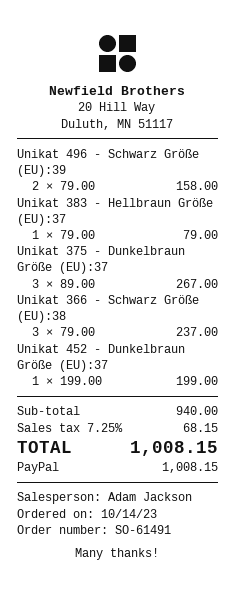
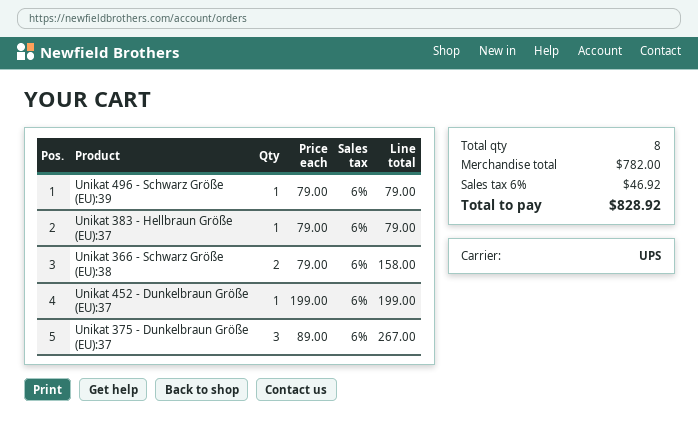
Unikat 496 - Schwarz Größe (EU):39: 2 x 79.00 = 158.00 -> 1 x 79.00 = 79.00
Unikat 366 - Schwarz Größe (EU):38: 3 x 79.00 = 237.00 -> 2 x 79.00 = 158.00
subtotal: 940.00 -> 782.00
tax: 7.25% = 68.15 -> 6% = 46.92
total: 1008.15 -> 828.92

